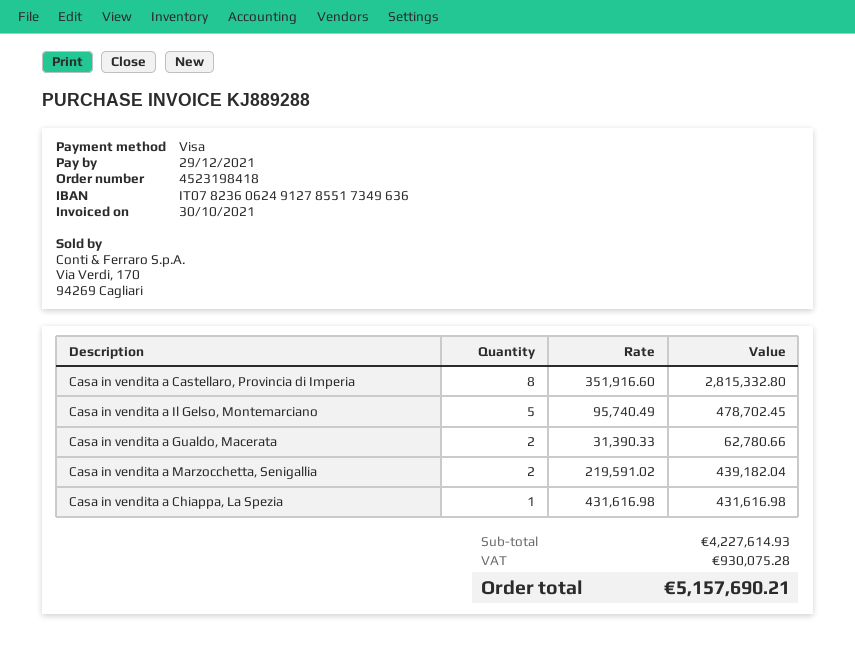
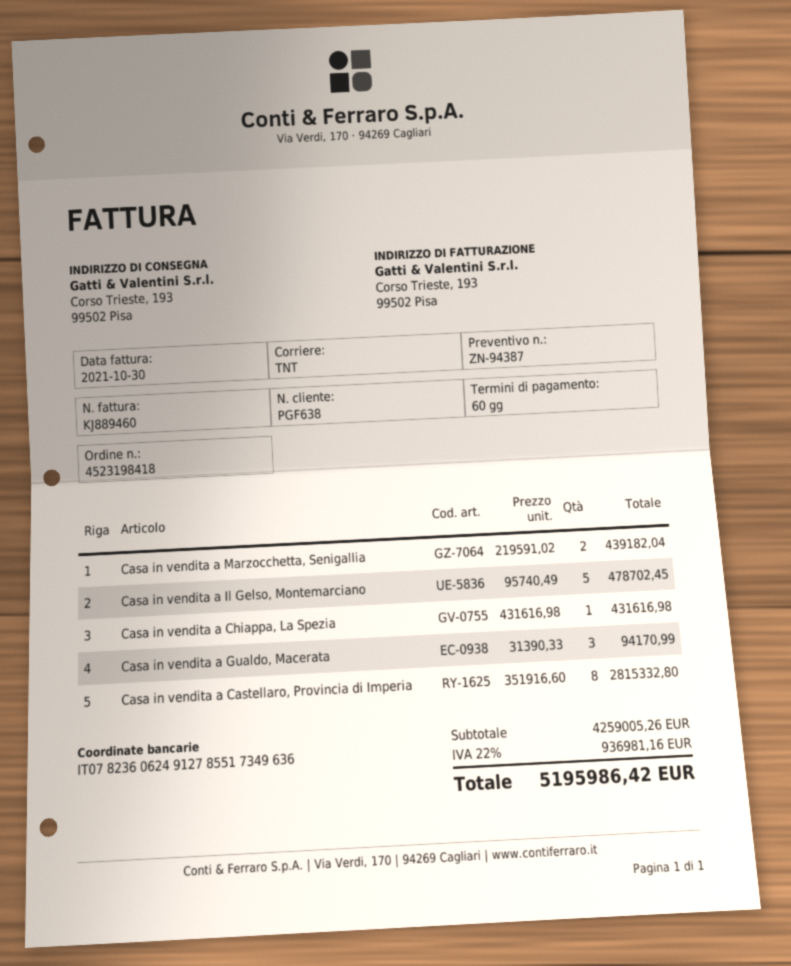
invoice number: KJ889288 -> KJ889460
Casa in vendita a Gualdo, Macerata: 2 x 31390.33 = 62780.66 -> 3 x 31390.33 = 94170.99
subtotal: 4227614.93 -> 4259005.26
tax: 930075.28 -> 936981.16
total: 5157690.21 -> 5195986.42

